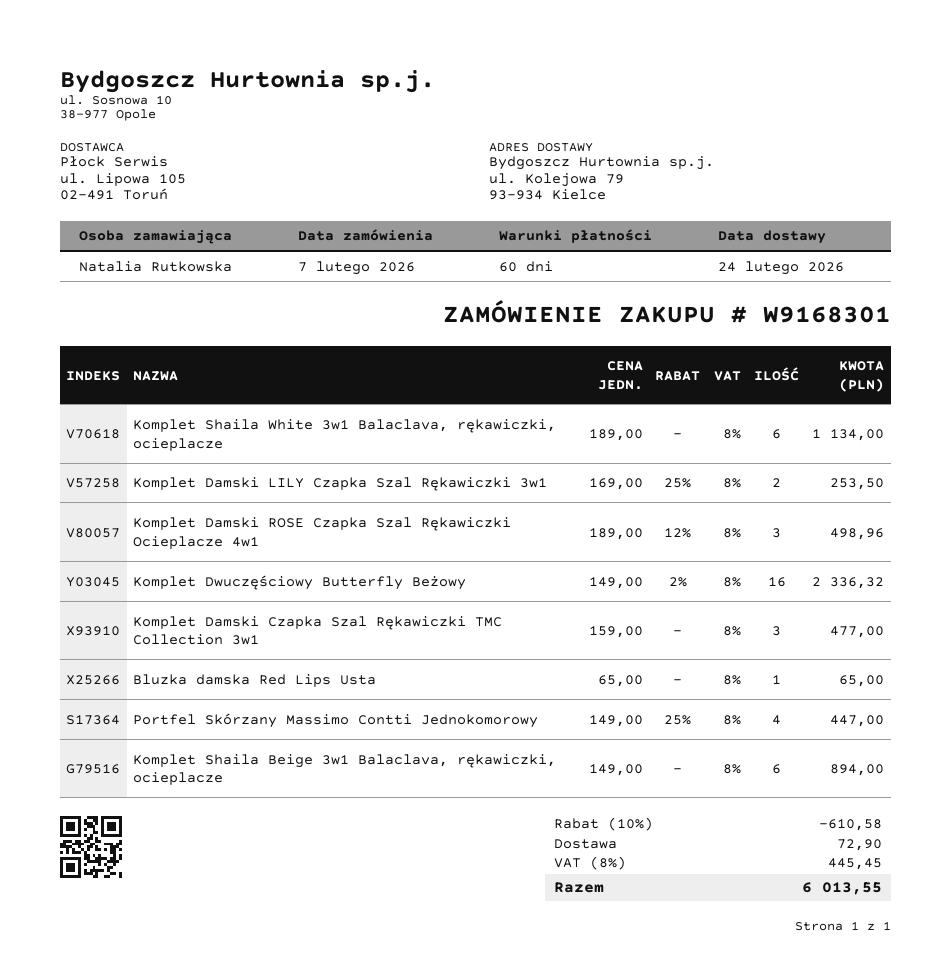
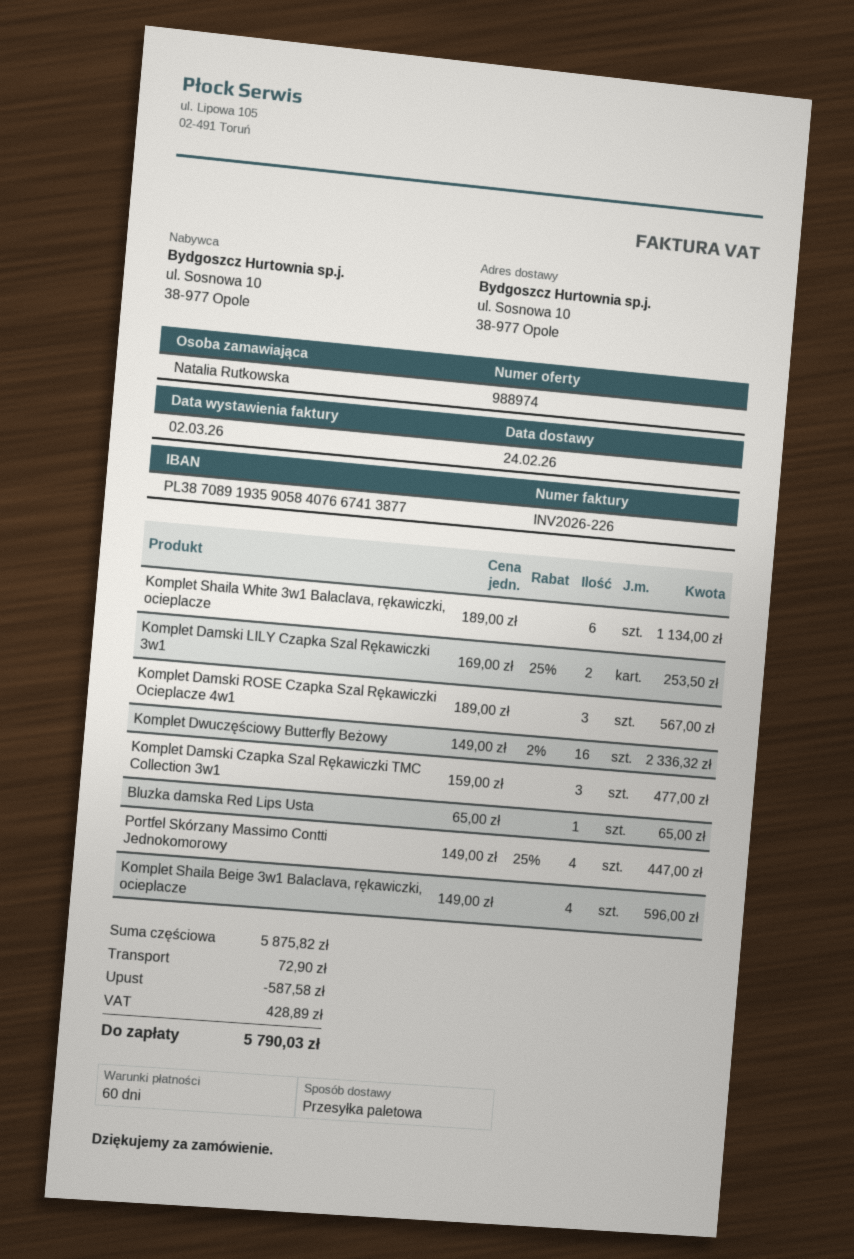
ship to: ul. Kolejowa 79, 93-934 Kielce -> ul. Sosnowa 10, 38-977 Opole
Komplet Damski ROSE Czapka Szal Rękawiczki Ocieplacze 4w1: 3 x 189.00 - 12% = 498.96 -> 3 x 189.00 = 567.00
Komplet Shaila Beige 3w1 Balaclava, rękawiczki, ocieplacze: 6 x 149.00 = 894.00 -> 4 x 149.00 = 596.00
discount: 610.58 -> 587.58
tax: 445.45 -> 428.89
total: 6013.55 -> 5790.03

